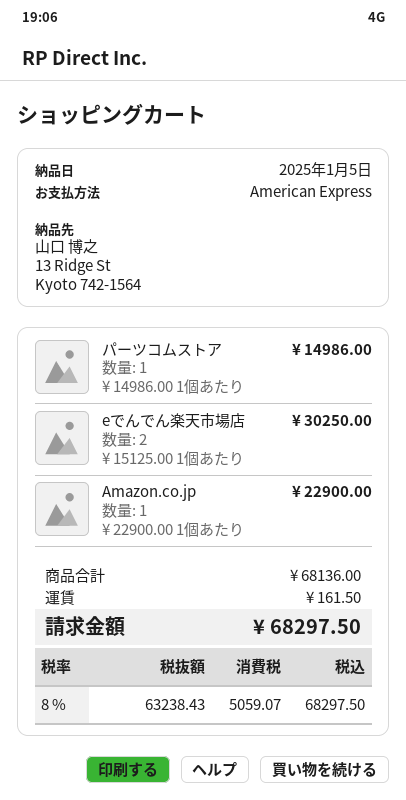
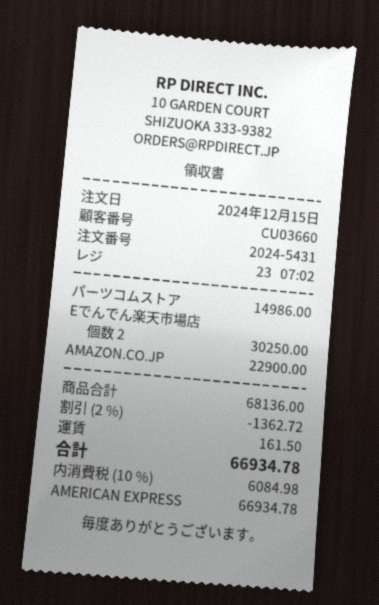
discount: none -> 2% = 1362.72
tax: 8% = 5059.07 -> 10% = 6084.98
total: 68297.50 -> 66934.78

